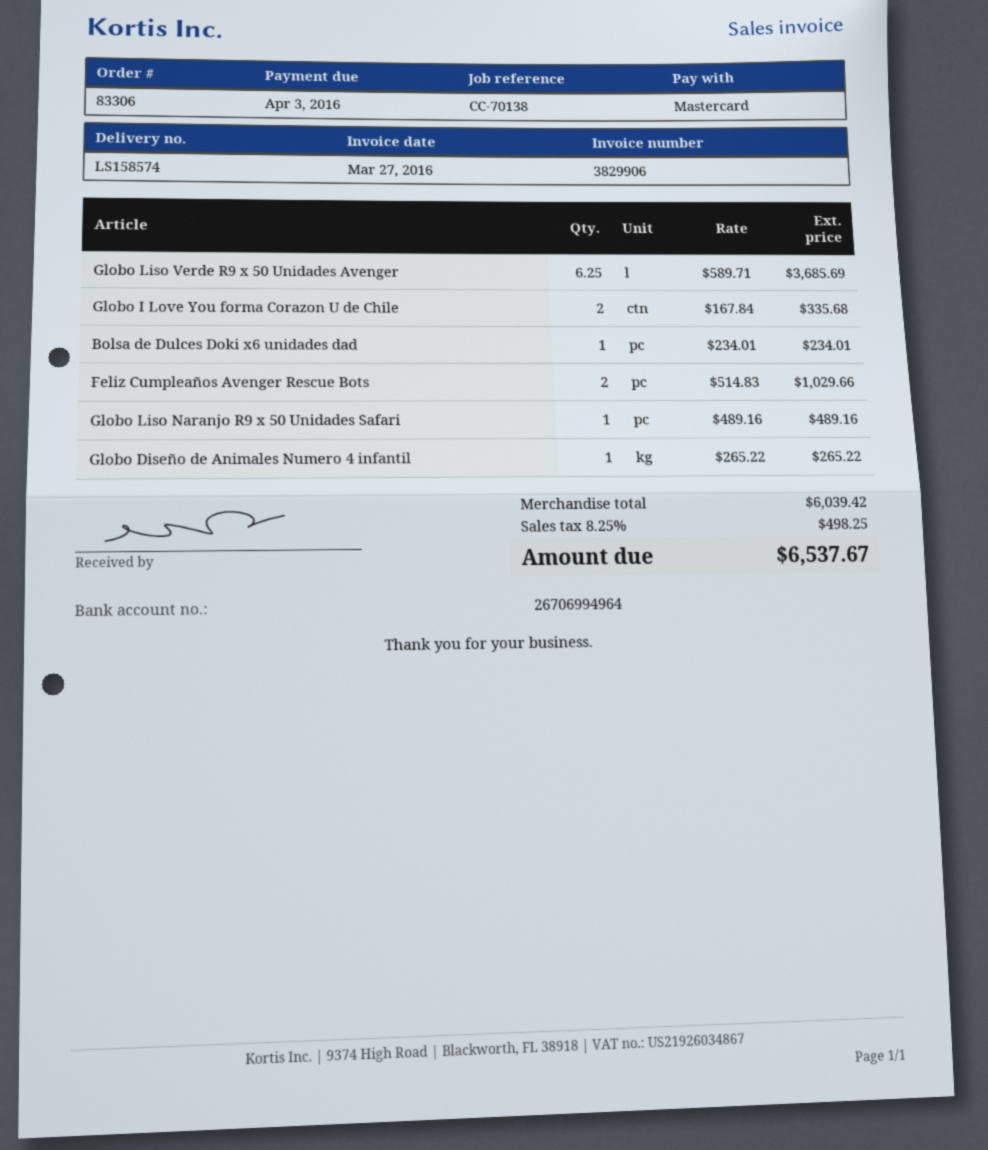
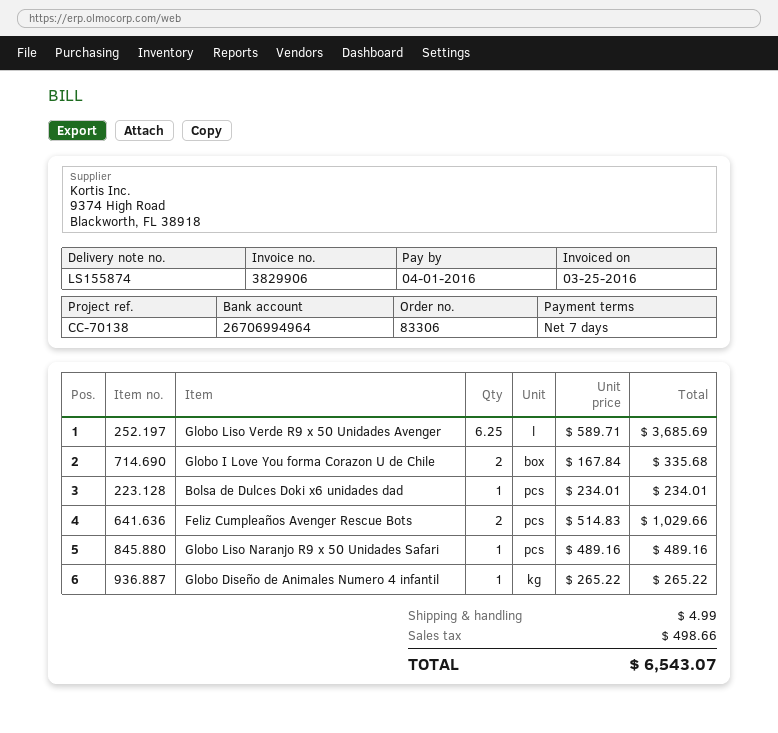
delivery note number: LS158574 -> LS155874
invoice date: 2016-03-27 -> 2016-03-25
due date: 2016-04-03 -> 2016-04-01
shipping: none -> 4.99
tax: 498.25 -> 498.66
total: 6537.67 -> 6543.07

